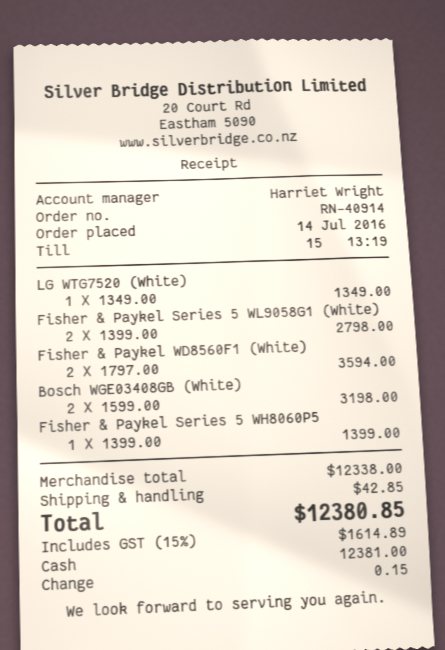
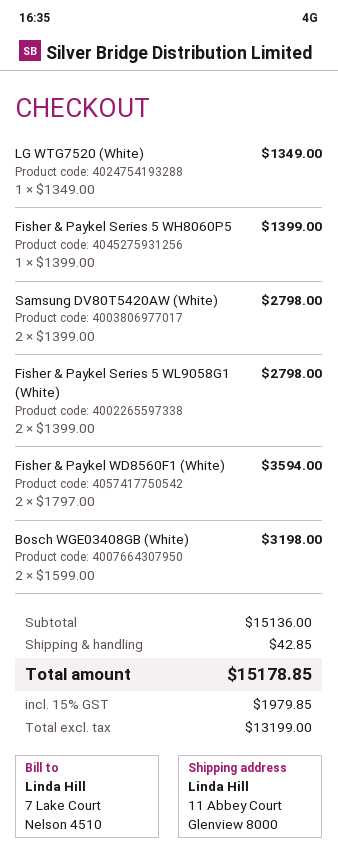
Samsung DV80T5420AW (White): none -> 2 x 1399.00 = 2798.00
subtotal: 12338.00 -> 15136.00
tax: 15% = 1614.89 -> 15% = 1979.85
total: 12380.85 -> 15178.85

